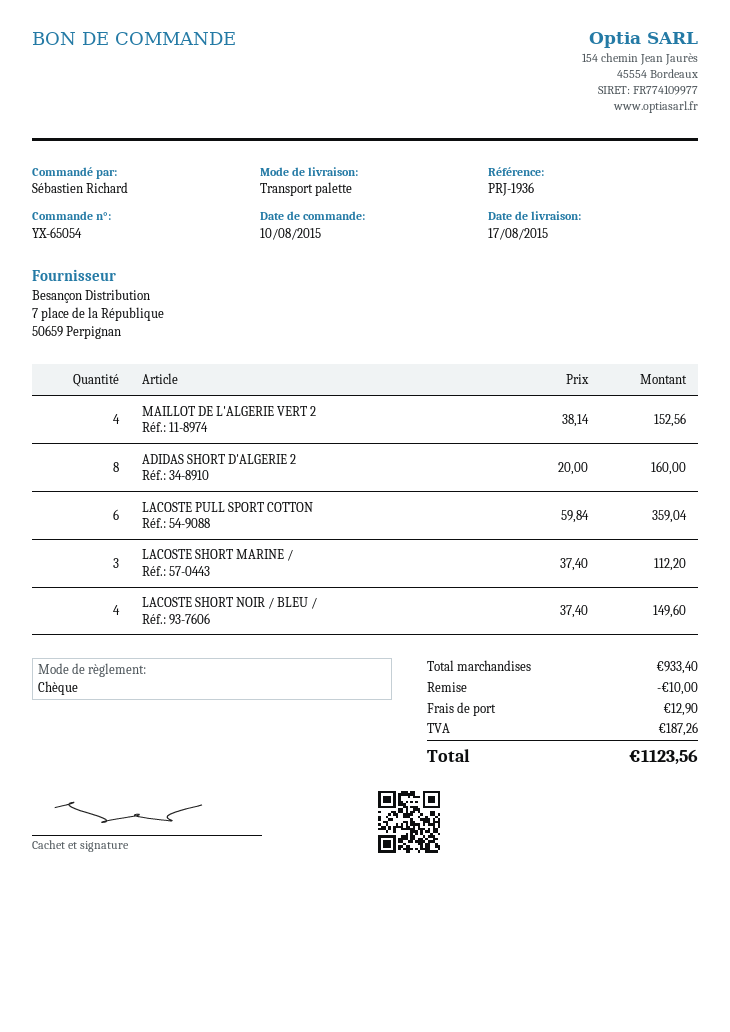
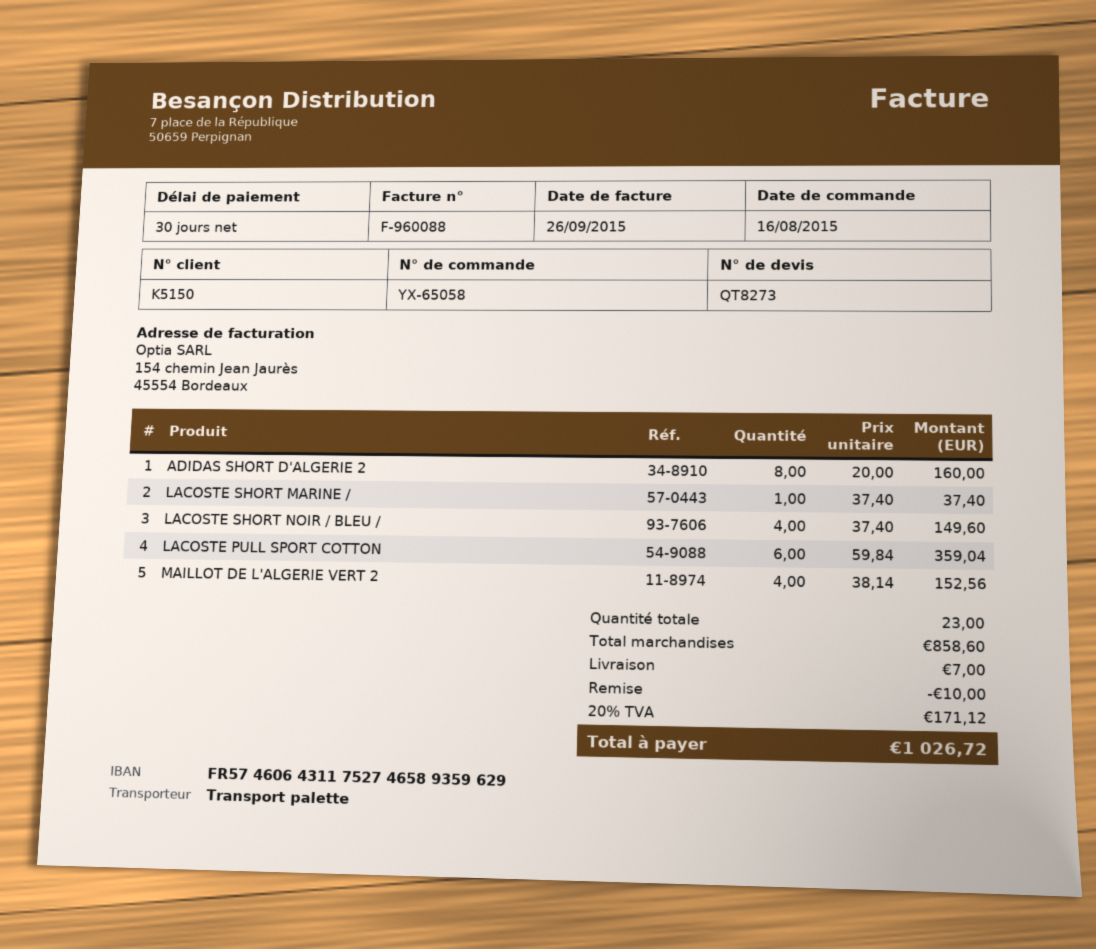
order number: YX-65054 -> YX-65058
order date: 2015-08-10 -> 2015-08-16
LACOSTE SHORT MARINE /: 3 x 37.40 = 112.20 -> 1 x 37.40 = 37.40
subtotal: 933.40 -> 858.60
shipping: 12.90 -> 7.00
tax: 187.26 -> 171.12
total: 1123.56 -> 1026.72

